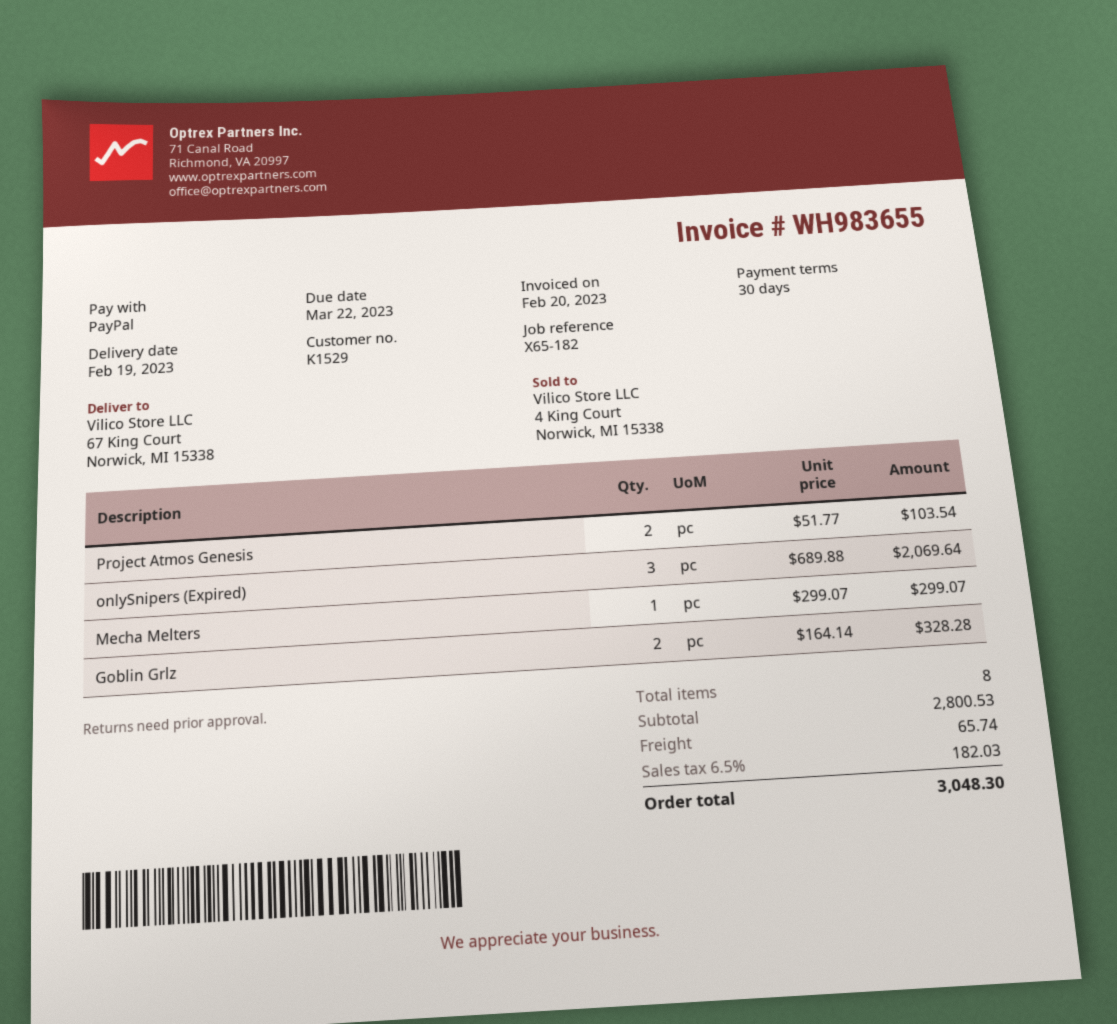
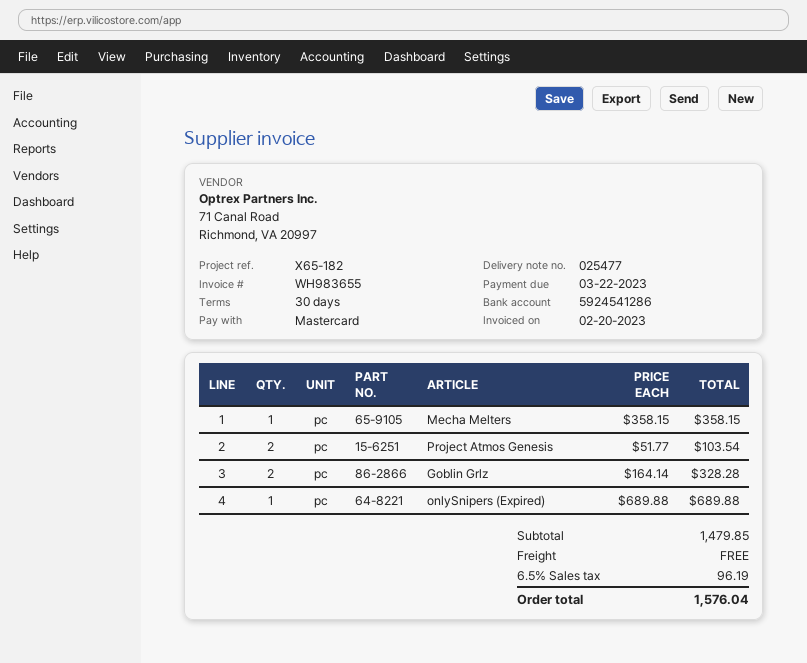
payment method: PayPal -> Mastercard
onlySnipers (Expired): 3 x 689.88 = 2069.64 -> 1 x 689.88 = 689.88
Mecha Melters: 1 x 299.07 = 299.07 -> 1 x 358.15 = 358.15
subtotal: 2800.53 -> 1479.85
shipping: 65.74 -> 0.00
tax: 6.5% = 182.03 -> 6.5% = 96.19
total: 3048.30 -> 1576.04

